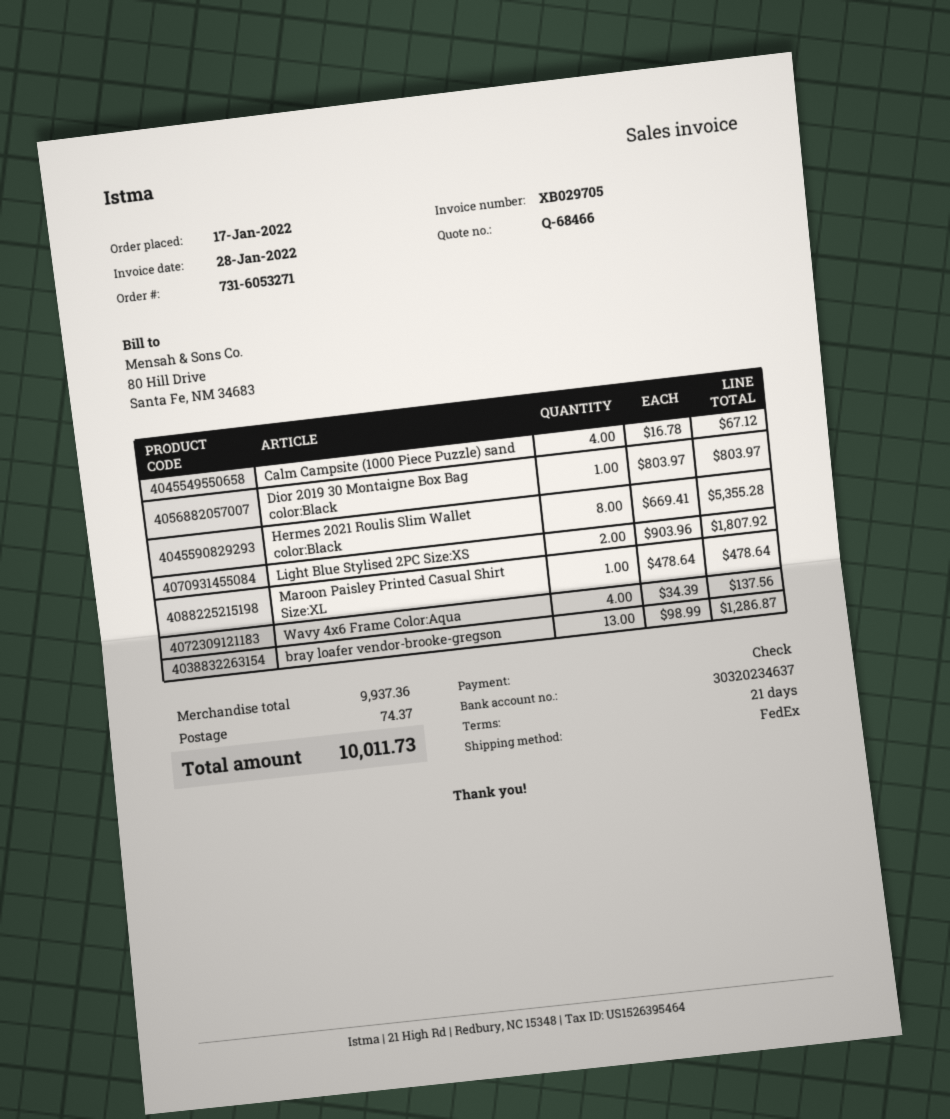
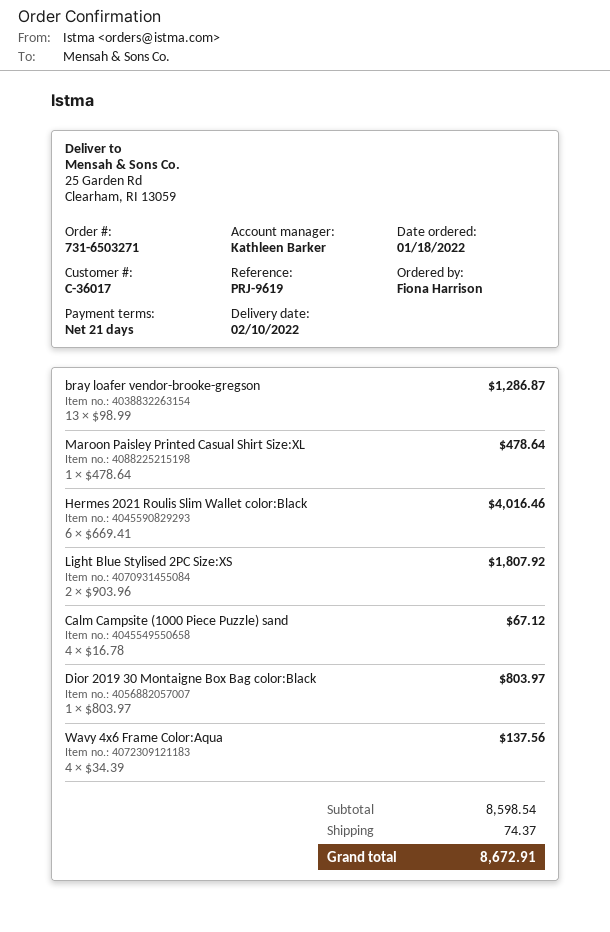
order number: 731-6053271 -> 731-6503271
order date: 2022-01-17 -> 2022-01-18
Hermes 2021 Roulis Slim Wallet color:Black: 8 x 669.41 = 5355.28 -> 6 x 669.41 = 4016.46
subtotal: 9937.36 -> 8598.54
total: 10011.73 -> 8672.91

